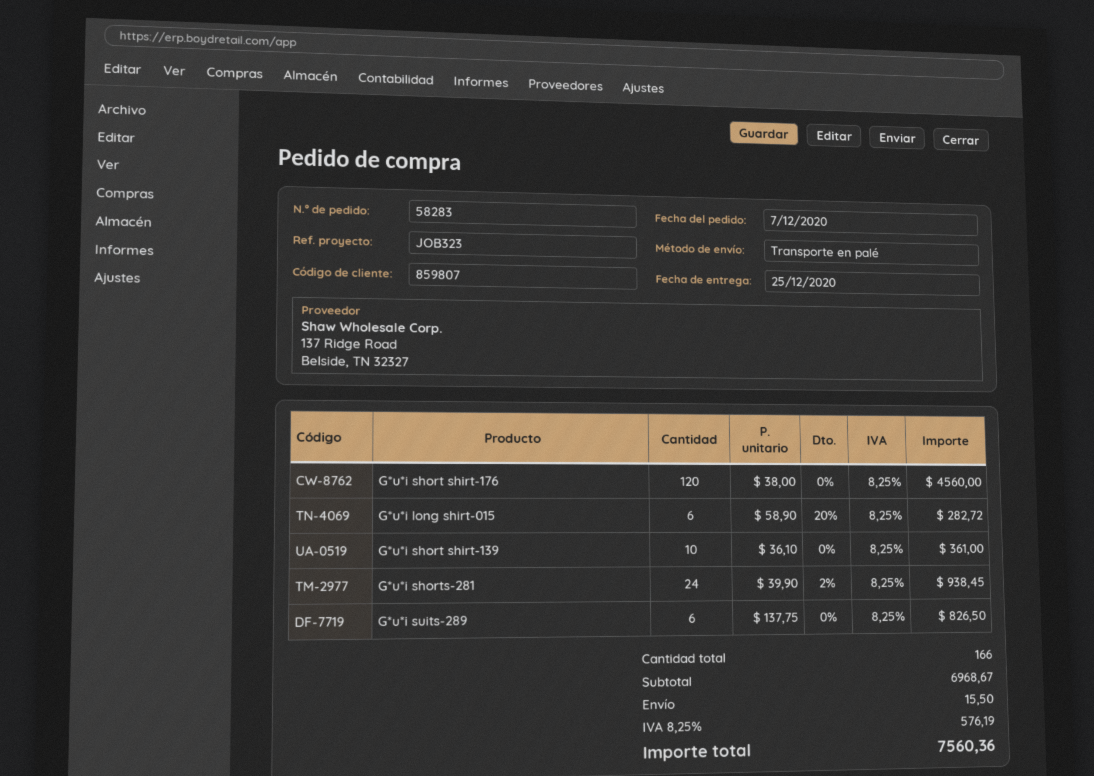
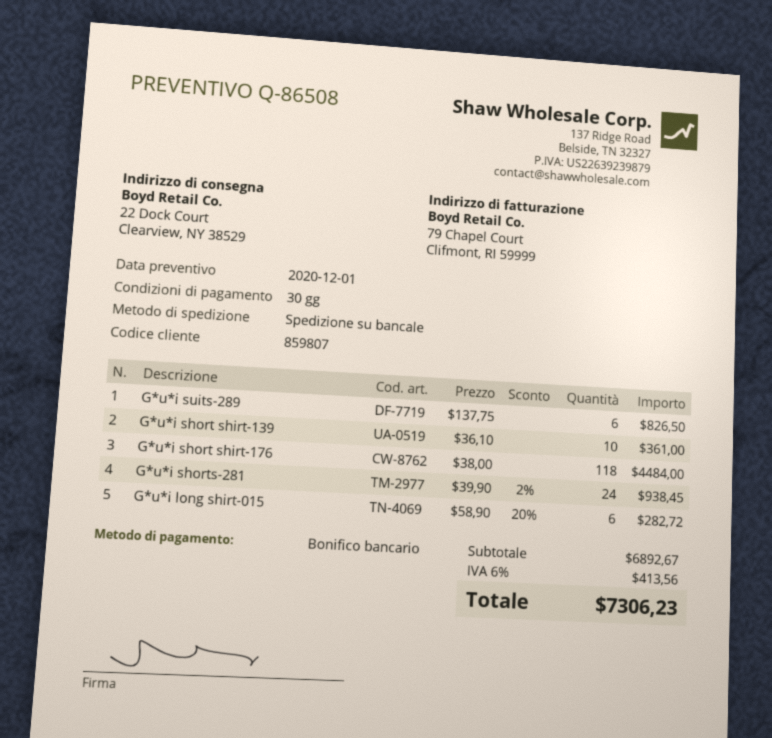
G*u*i short shirt-176: 120 x 38.00 = 4560.00 -> 118 x 38.00 = 4484.00
subtotal: 6968.67 -> 6892.67
shipping: 15.50 -> none
tax: 8.25% = 576.19 -> 6% = 413.56
total: 7560.36 -> 7306.23

